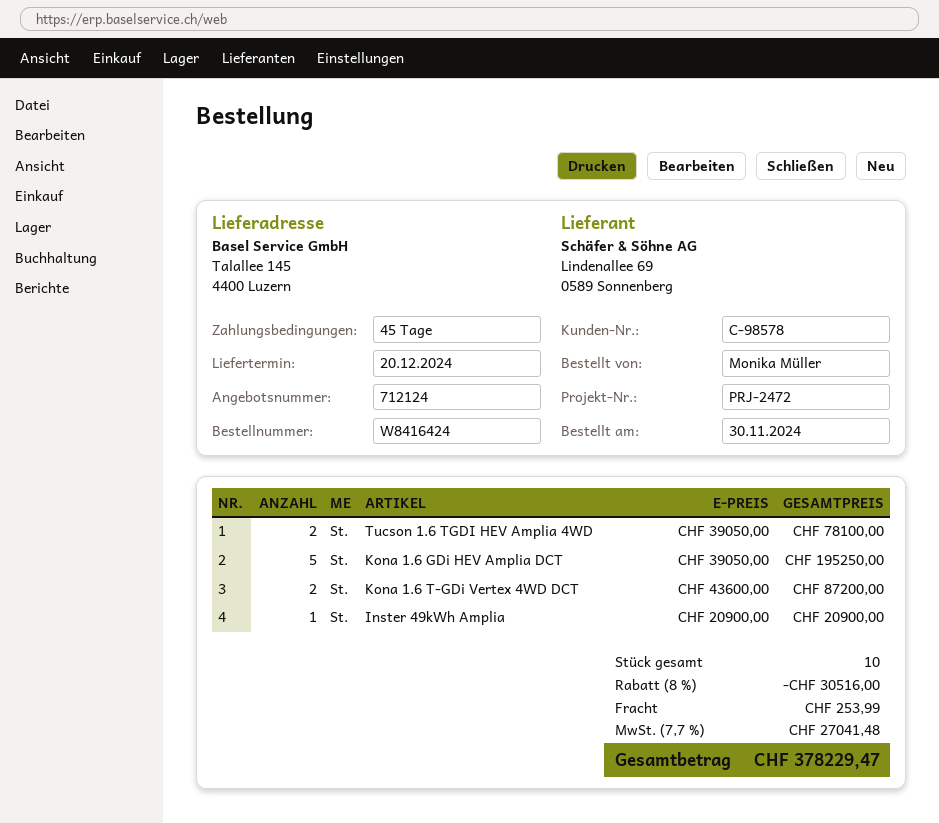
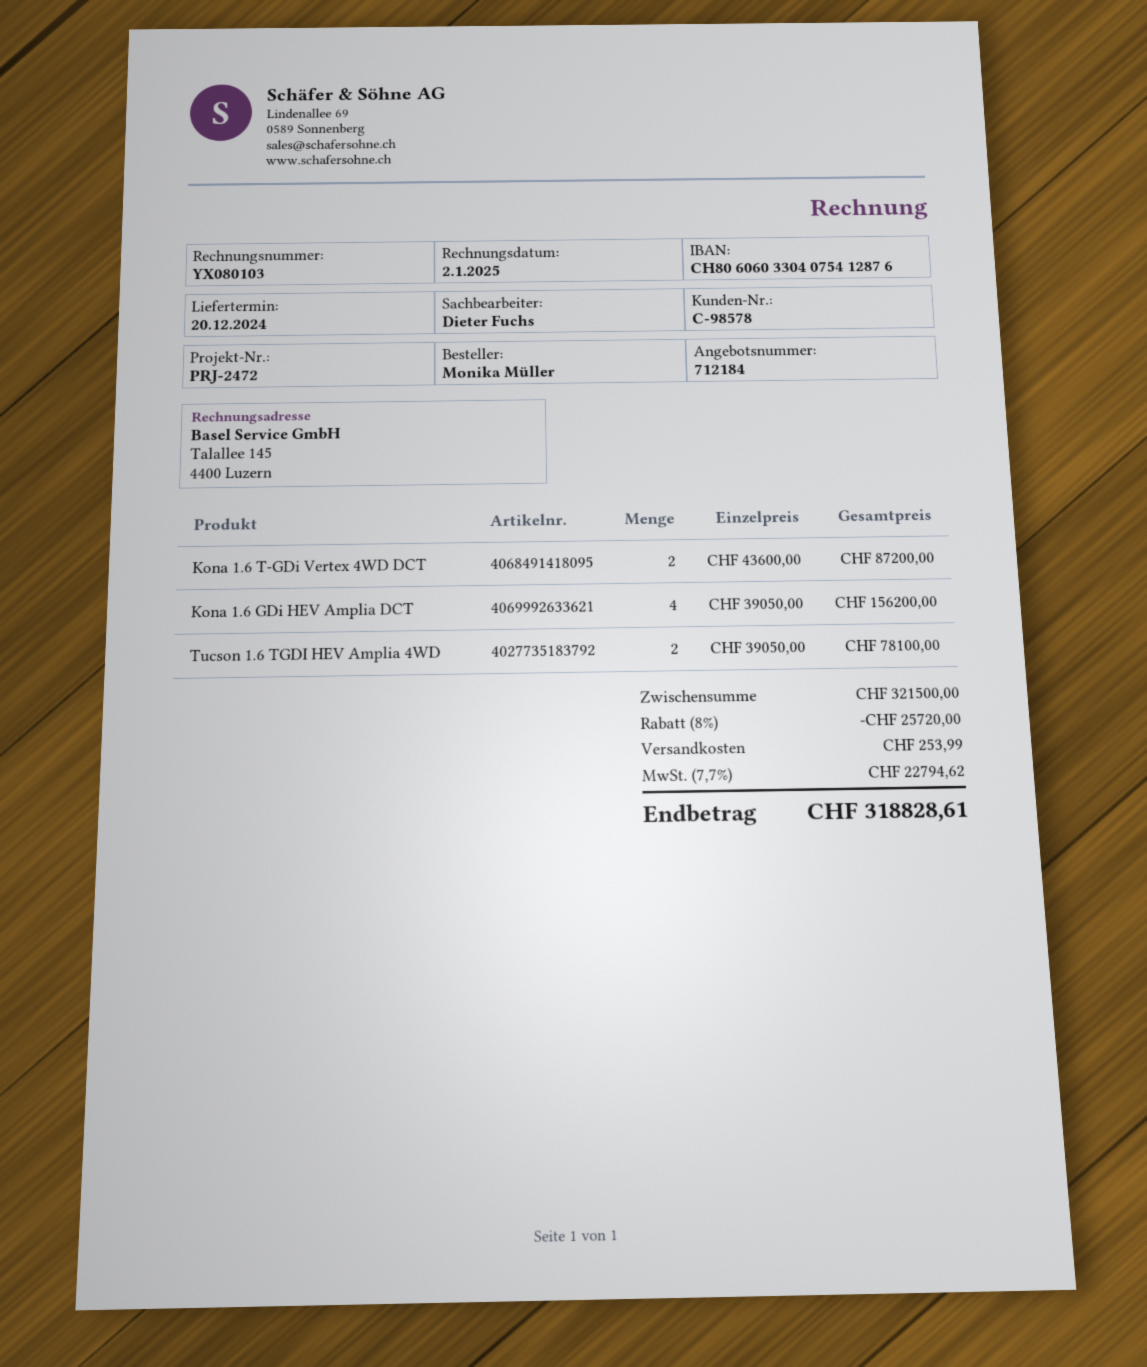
quote number: 712124 -> 712184
Kona 1.6 GDi HEV Amplia DCT: 5 x 39050.00 = 195250.00 -> 4 x 39050.00 = 156200.00
Inster 49kWh Amplia: 1 x 20900.00 = 20900.00 -> none
discount: 8% = 30516.00 -> 8% = 25720.00
tax: 7.7% = 27041.48 -> 7.7% = 22794.62
total: 378229.47 -> 318828.61

